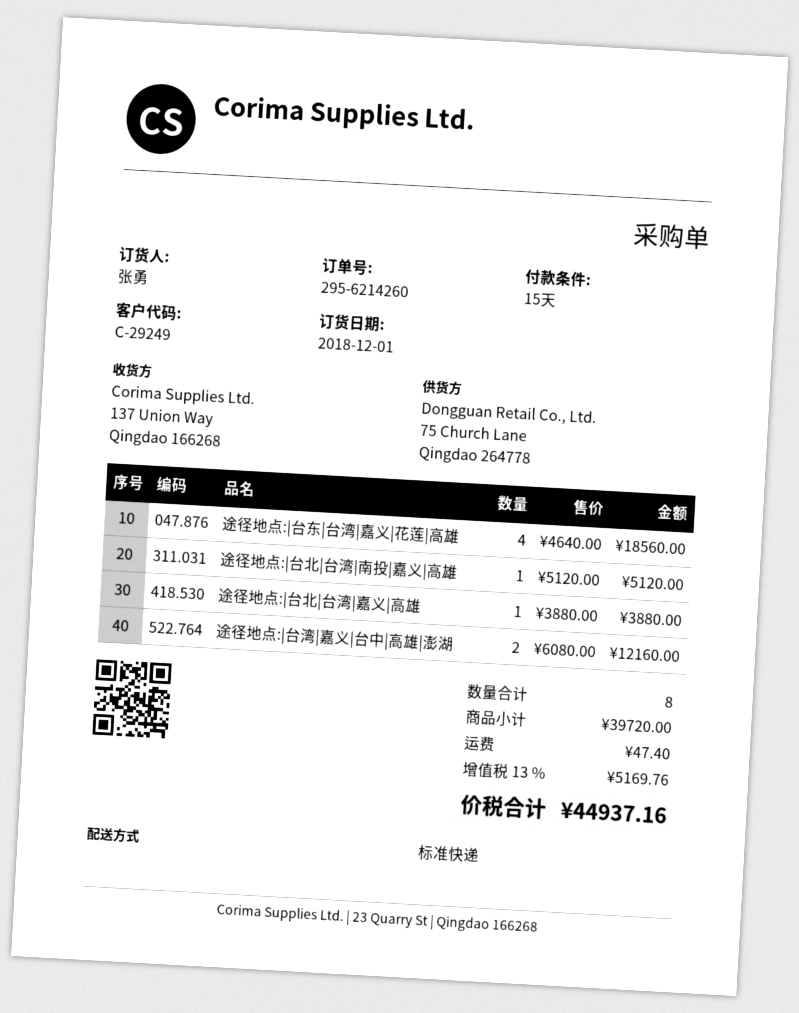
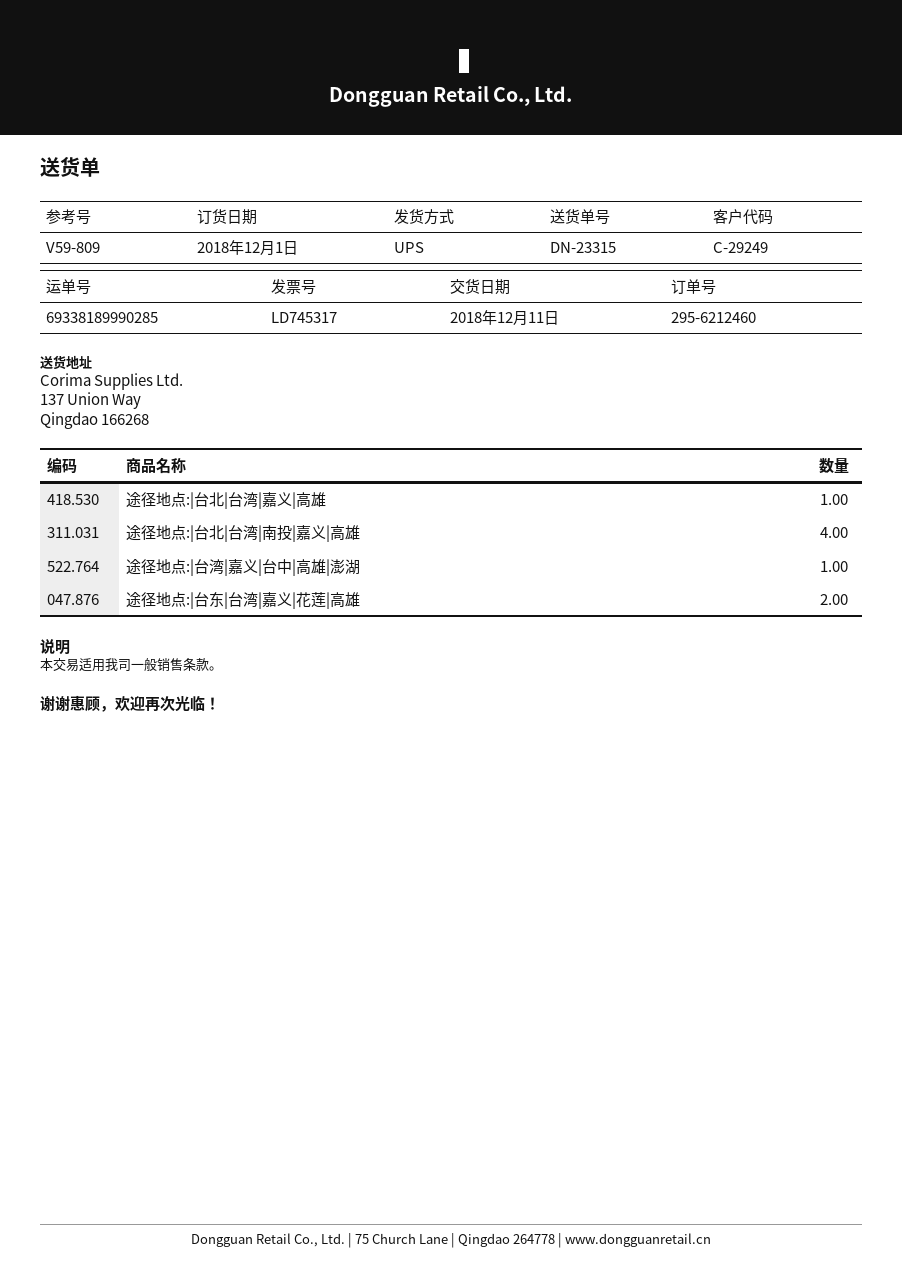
order number: 295-6214260 -> 295-6212460
shipping method: standard -> UPS
途径地点:|台东|台湾|嘉义|花莲|高雄: 4 -> 2
途径地点:|台北|台湾|南投|嘉义|高雄: 1 -> 4
途径地点:|台湾|嘉义|台中|高雄|澎湖: 2 -> 1

